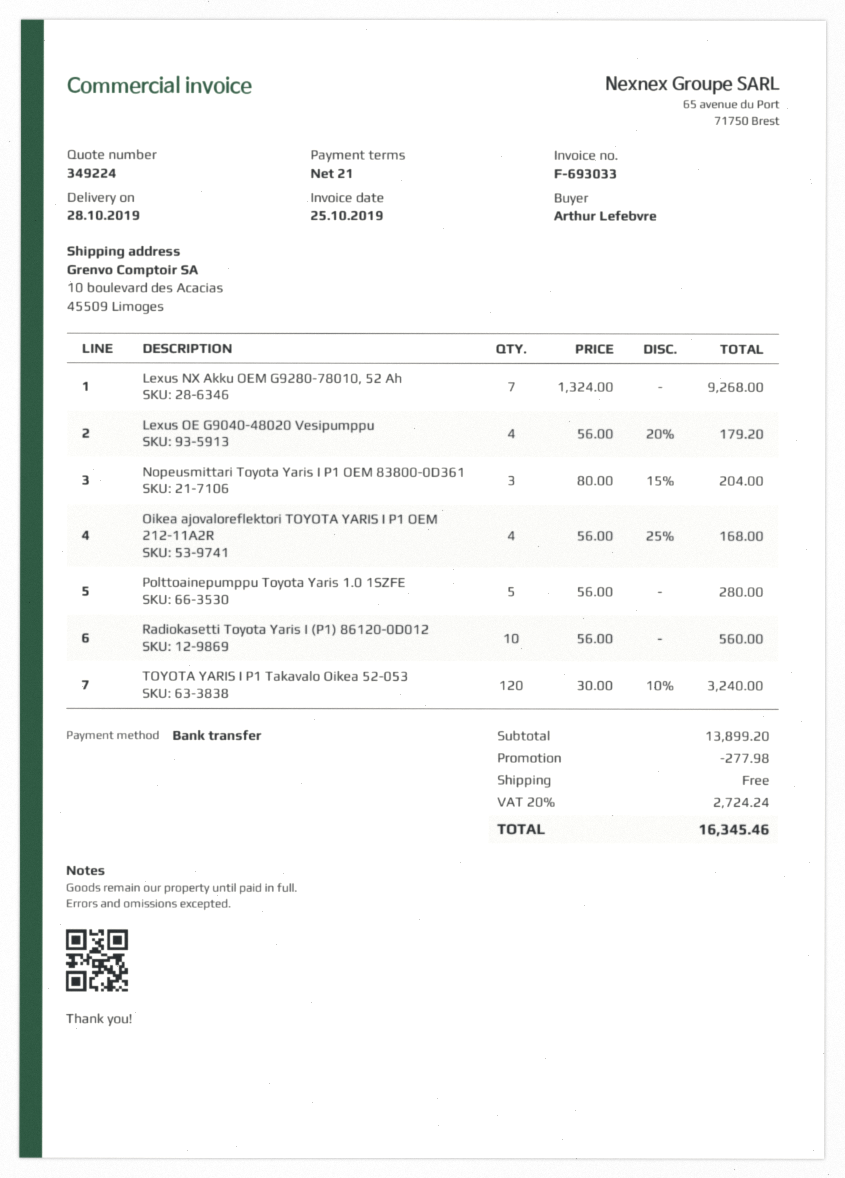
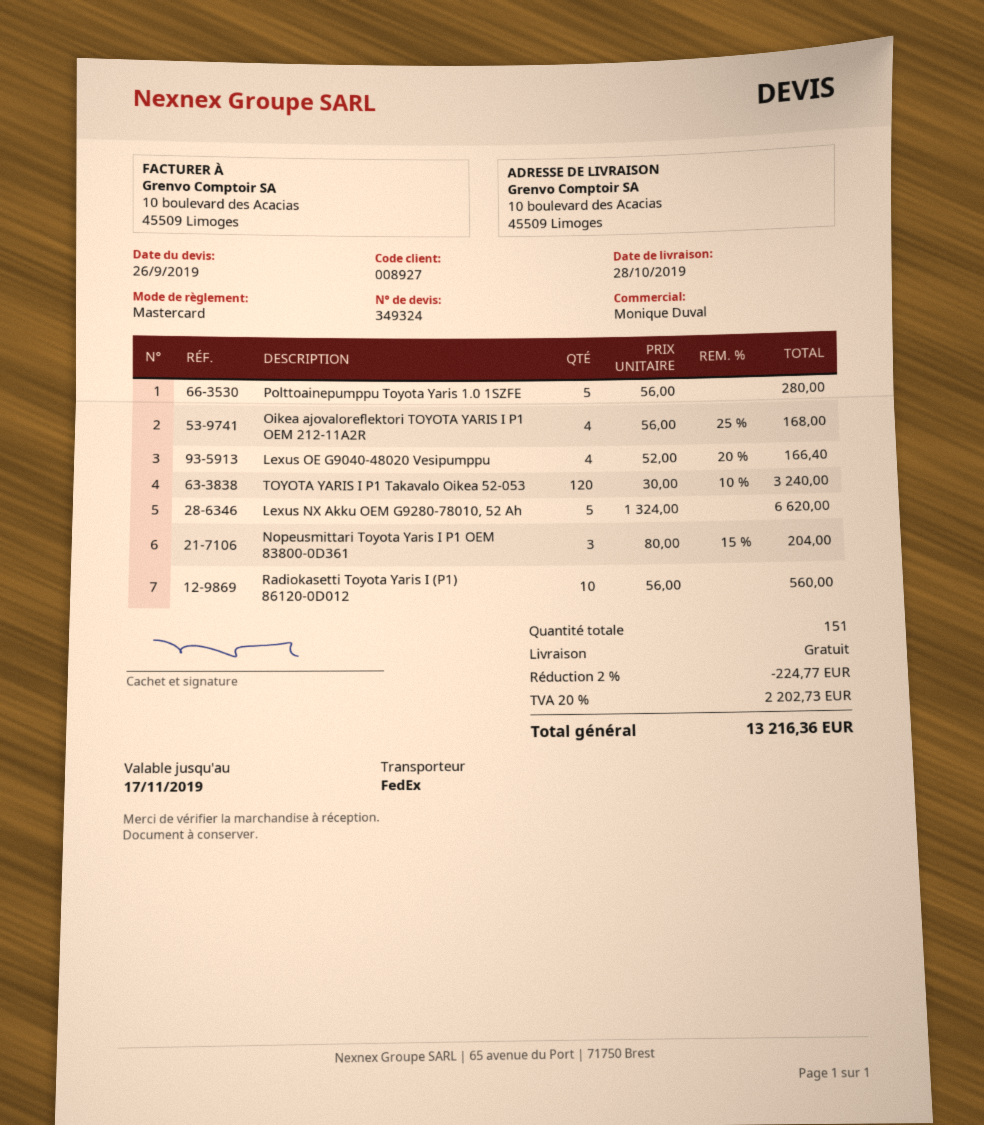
quote number: 349224 -> 349324
payment method: bank transfer -> Mastercard
Lexus NX Akku OEM G9280-78010, 52 Ah: 7 x 1324.00 = 9268.00 -> 5 x 1324.00 = 6620.00
Lexus OE G9040-48020 Vesipumppu: 4 x 56.00 - 20% = 179.20 -> 4 x 52.00 - 20% = 166.40
discount: 277.98 -> 224.77
tax: 20% = 2724.24 -> 20% = 2202.73
total: 16345.46 -> 13216.36

